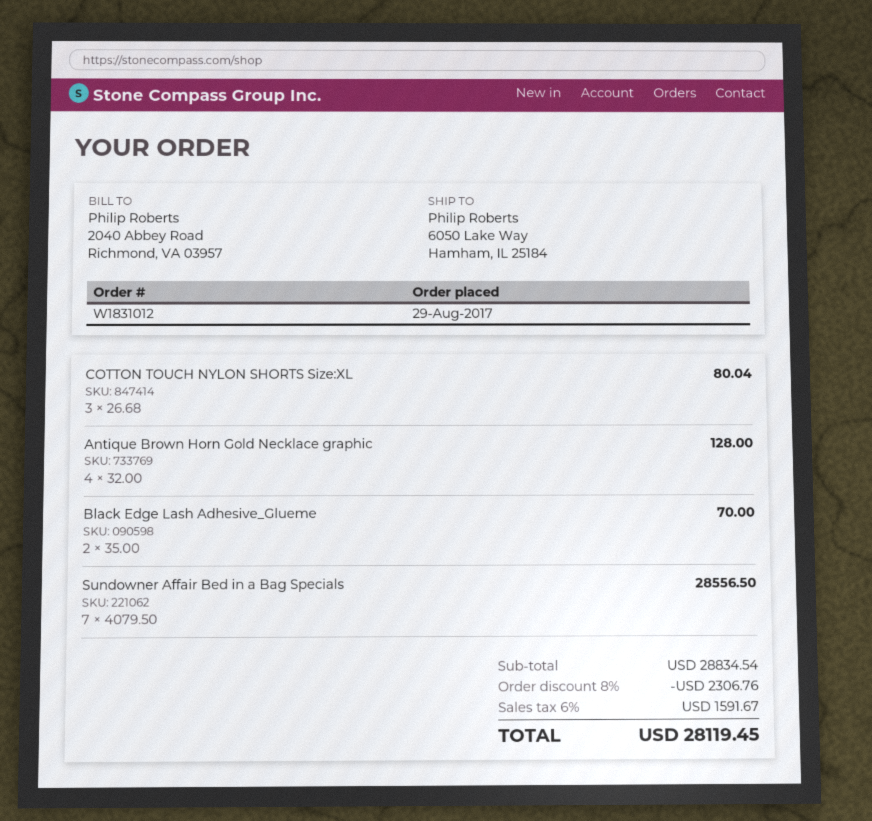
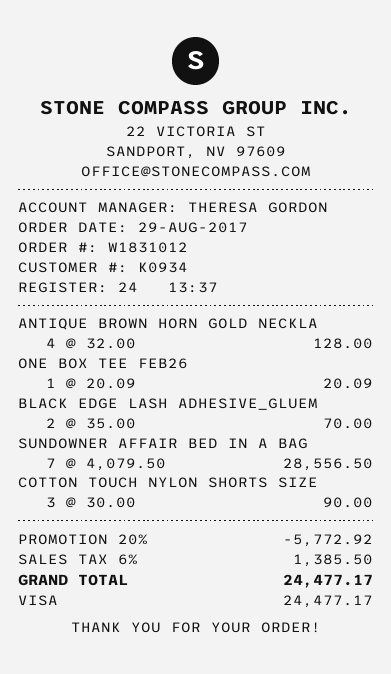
COTTON TOUCH NYLON SHORTS Size:XL: 3 x 26.68 = 80.04 -> 3 x 30.00 = 90.00
ONE BOX TEE FEB26: none -> 1 x 20.09 = 20.09
discount: 8% = 2306.76 -> 20% = 5772.92
tax: 6% = 1591.67 -> 6% = 1385.50
total: 28119.45 -> 24477.17

